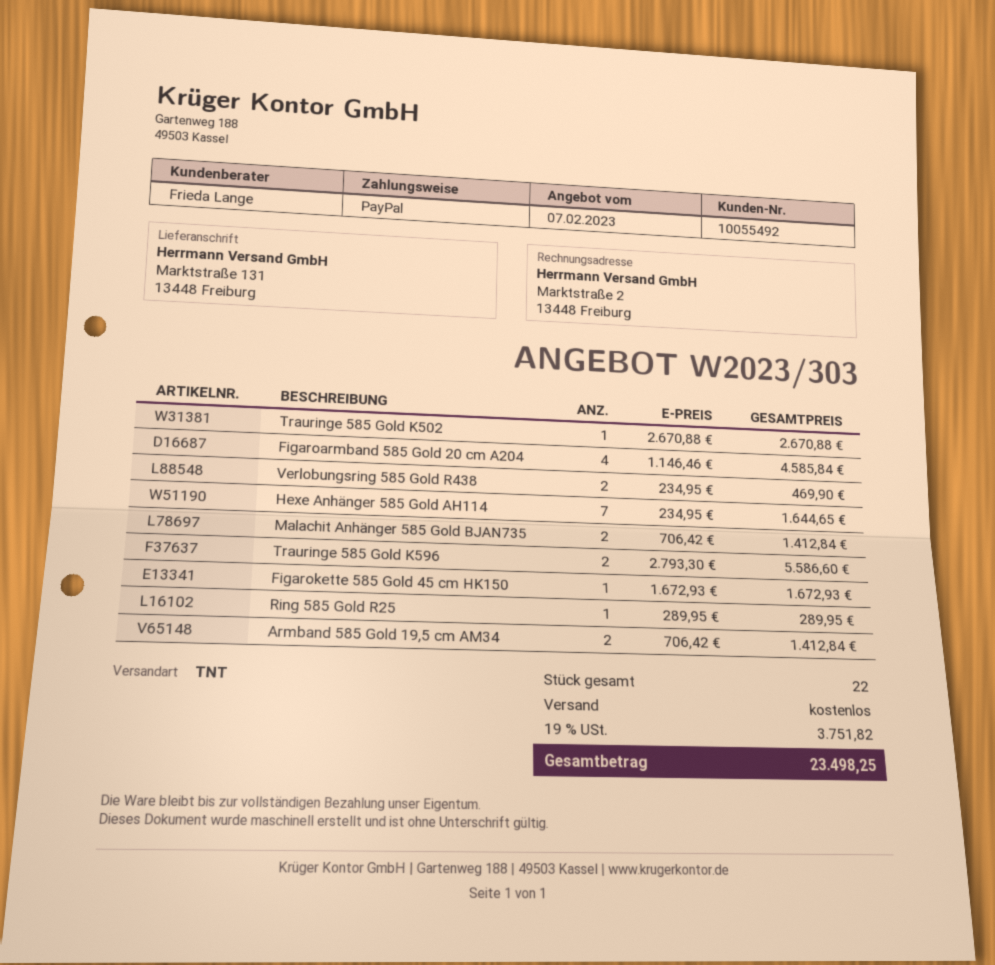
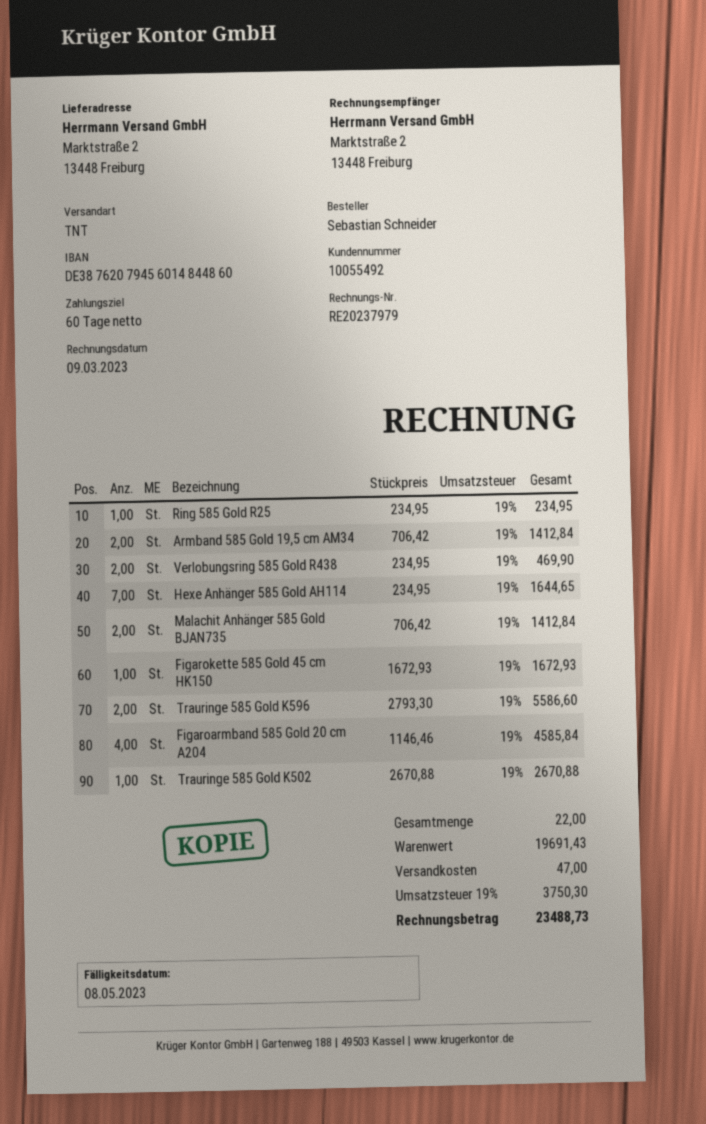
ship to: Marktstraße 131, 13448 Freiburg -> Marktstraße 2, 13448 Freiburg
Ring 585 Gold R25: 1 x 289.95 = 289.95 -> 1 x 234.95 = 234.95
shipping: 0.00 -> 47.00
tax: 19% = 3751.82 -> 19% = 3750.30
total: 23498.25 -> 23488.73

